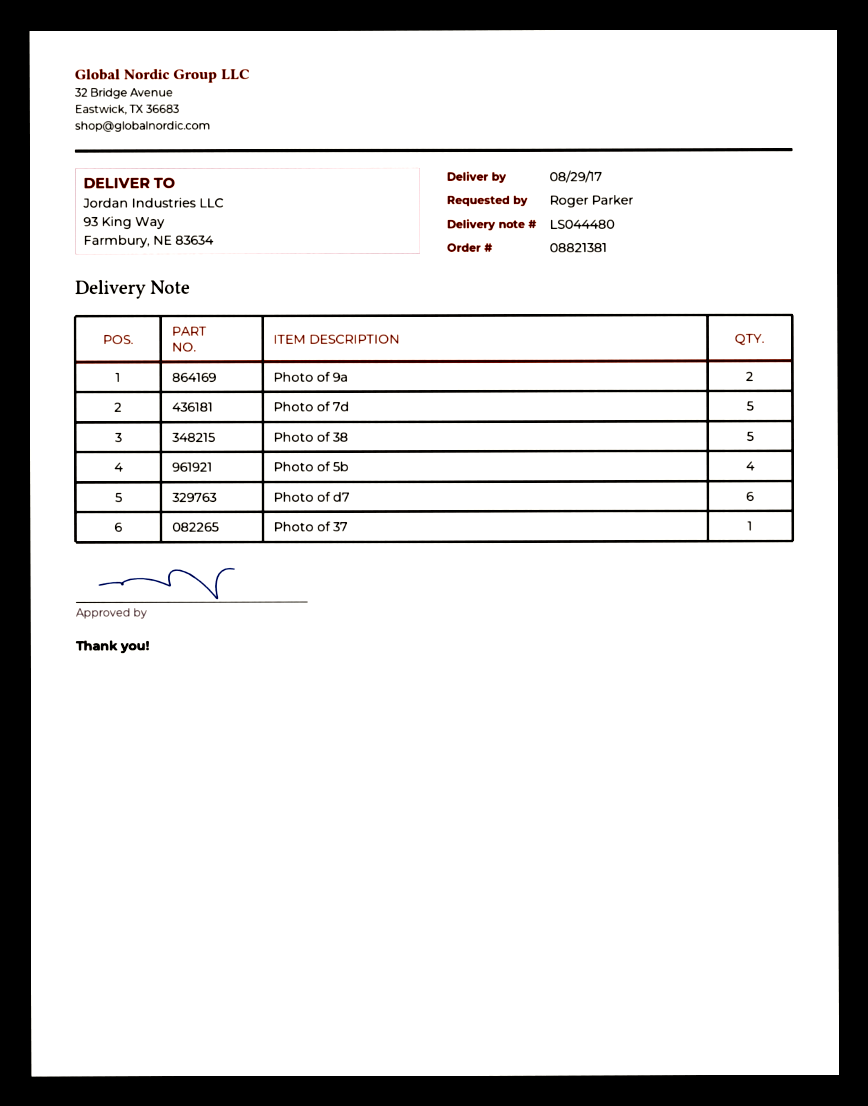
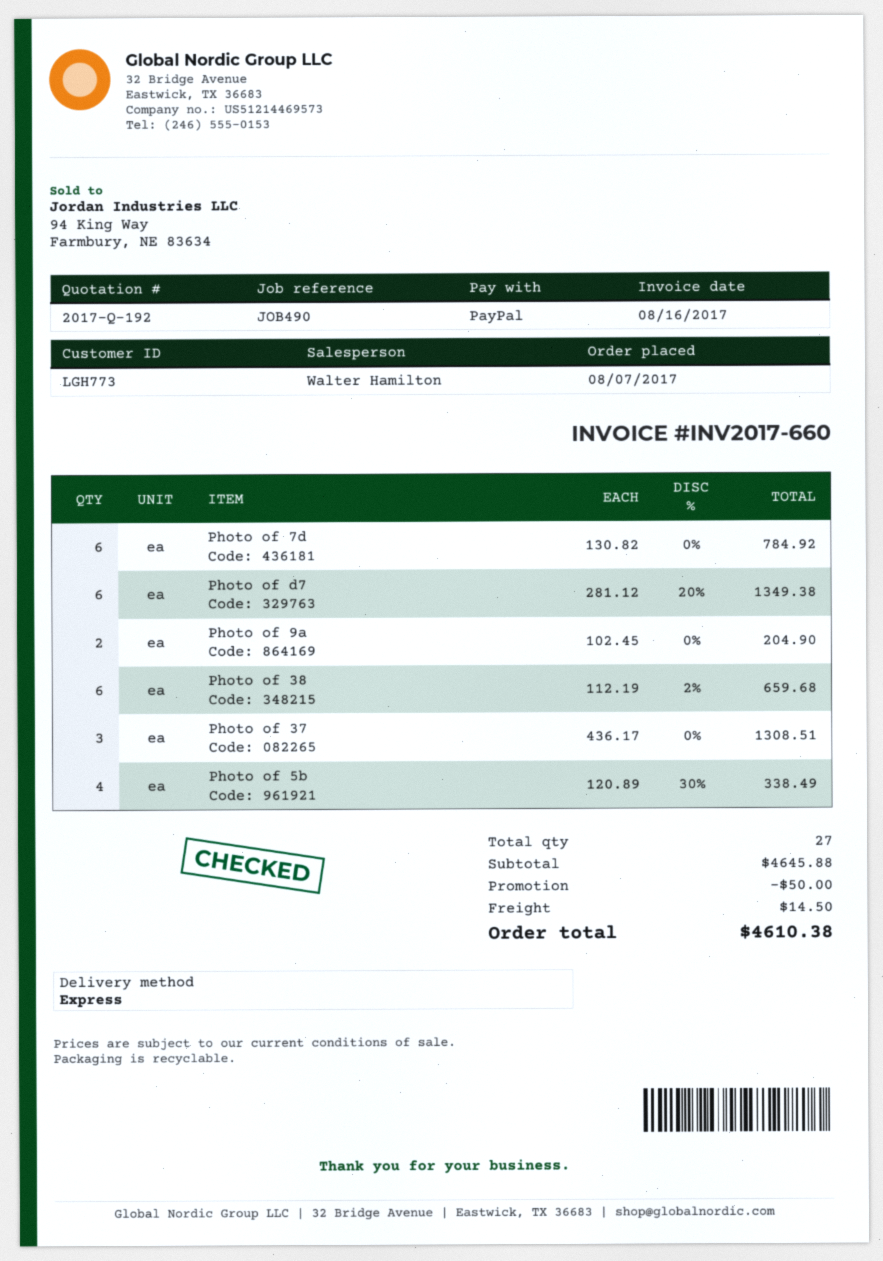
Photo of 7d: 5 -> 6
Photo of 38: 5 -> 6
Photo of 37: 1 -> 3

